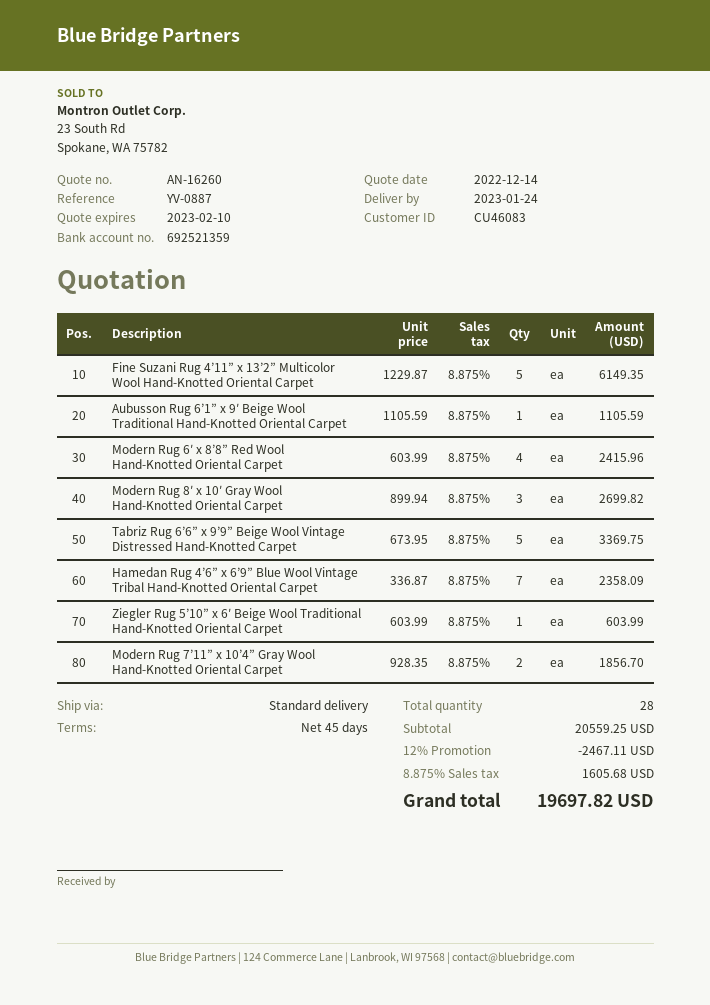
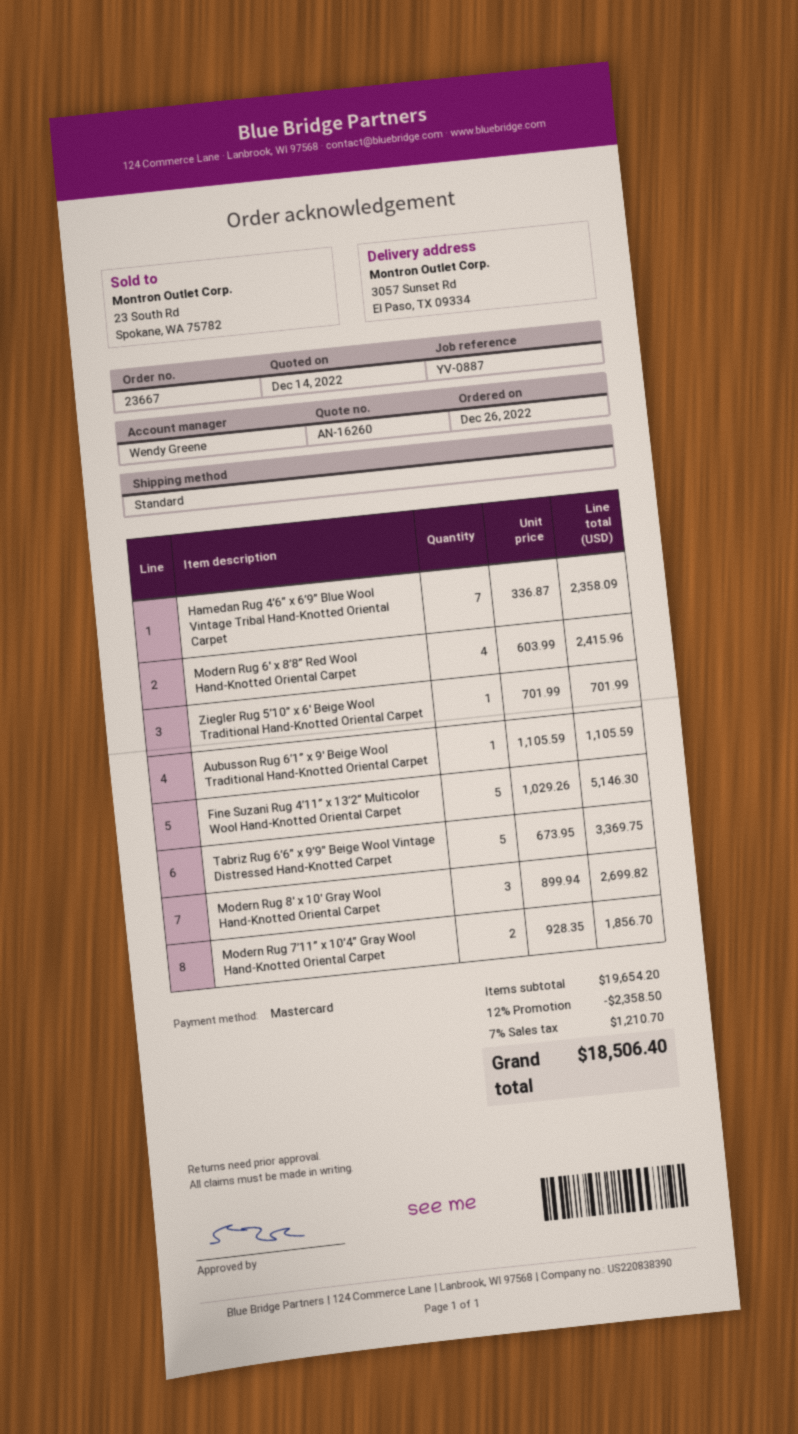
Fine Suzani Rug 4’11” x 13’2” Multicolor Wool Hand-Knotted Oriental Carpet: 5 x 1229.87 = 6149.35 -> 5 x 1029.26 = 5146.30
Ziegler Rug 5’10” x 6′ Beige Wool Traditional Hand-Knotted Oriental Carpet: 1 x 603.99 = 603.99 -> 1 x 701.99 = 701.99
subtotal: 20559.25 -> 19654.20
discount: 12% = 2467.11 -> 12% = 2358.50
tax: 8.875% = 1605.68 -> 7% = 1210.70
total: 19697.82 -> 18506.40

